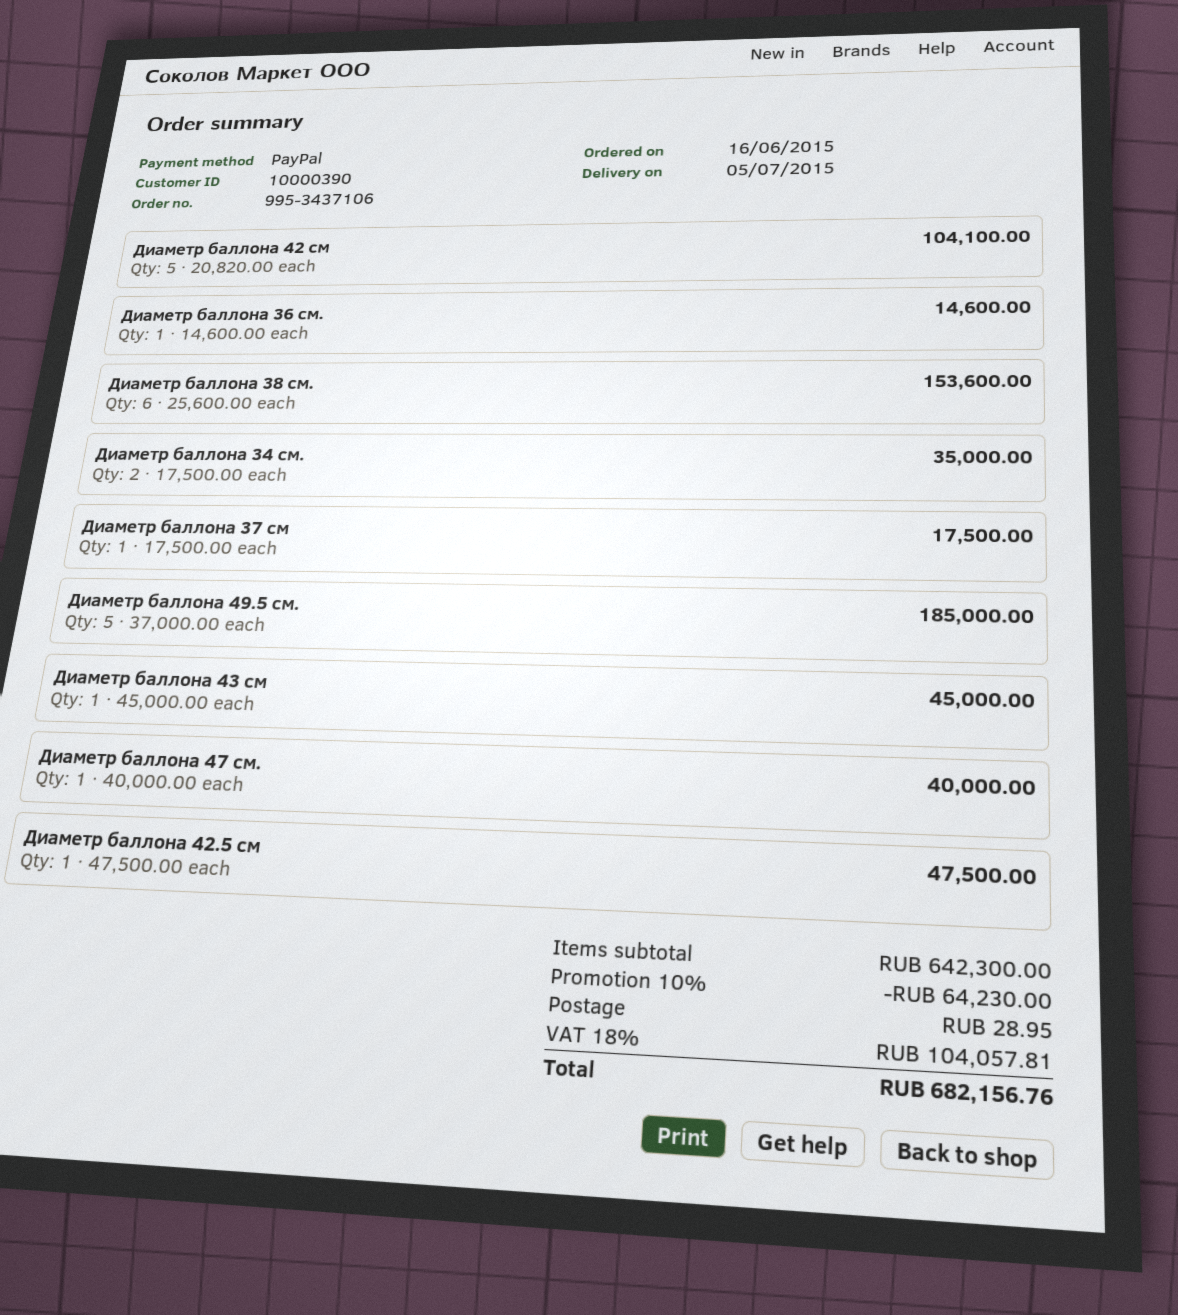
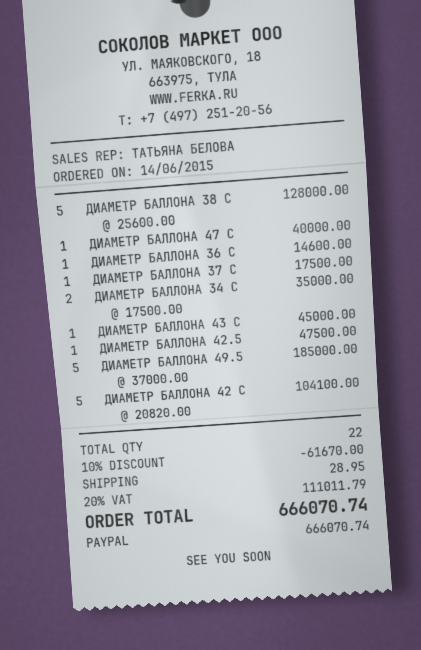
order date: 2015-06-16 -> 2015-06-14
Диаметр баллона 38 см.: 6 x 25600.00 = 153600.00 -> 5 x 25600.00 = 128000.00
discount: 10% = 64230.00 -> 10% = 61670.00
tax: 18% = 104057.81 -> 20% = 111011.79
total: 682156.76 -> 666070.74

